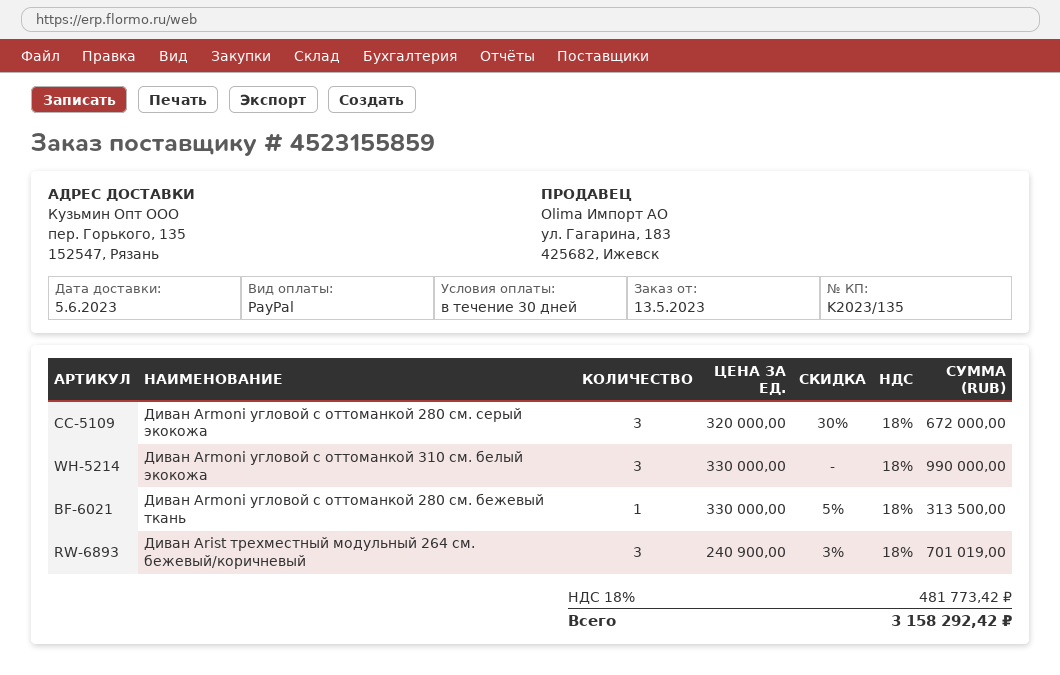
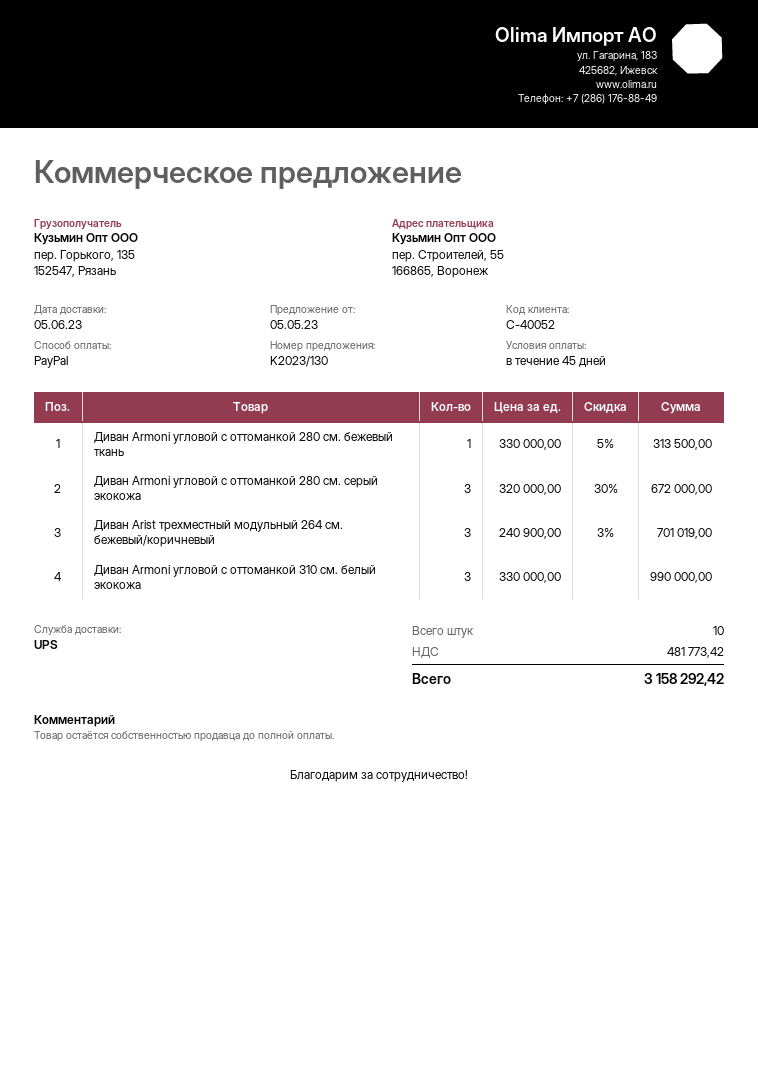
quote number: K2023/135 -> K2023/130
payment terms: 30 days -> 45 days

